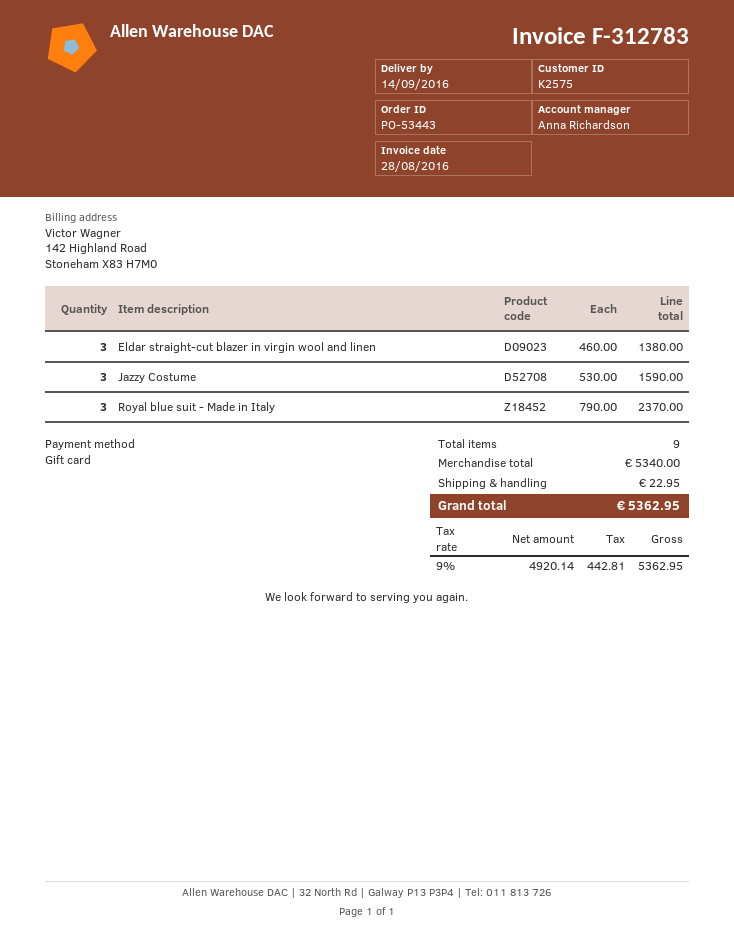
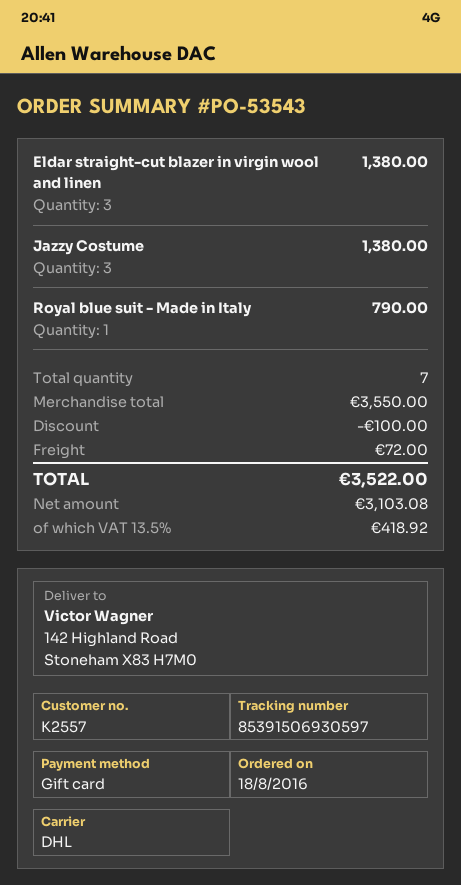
order number: PO-53443 -> PO-53543
customer number: K2575 -> K2557
Jazzy Costume: 3 for 1590.00 -> 3 for 1380.00
Royal blue suit - Made in Italy: 3 for 2370.00 -> 1 for 790.00
total quantity: 9 -> 7
subtotal: 5340.00 -> 3550.00
discount: none -> 100.00
shipping: 22.95 -> 72.00
net: 4920.14 -> 3103.08
tax: 9% = 442.81 -> 13.5% = 418.92
total: 5362.95 -> 3522.00

